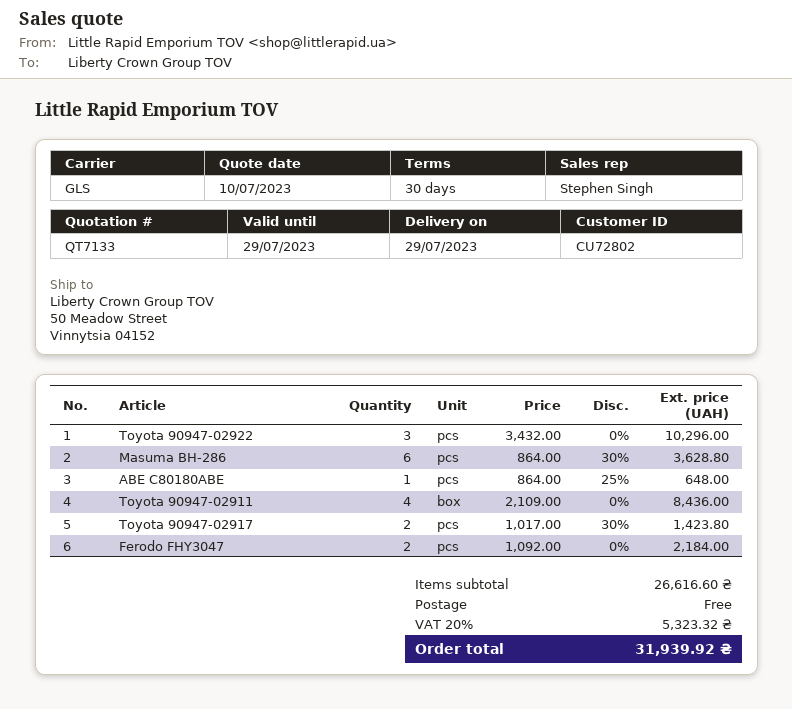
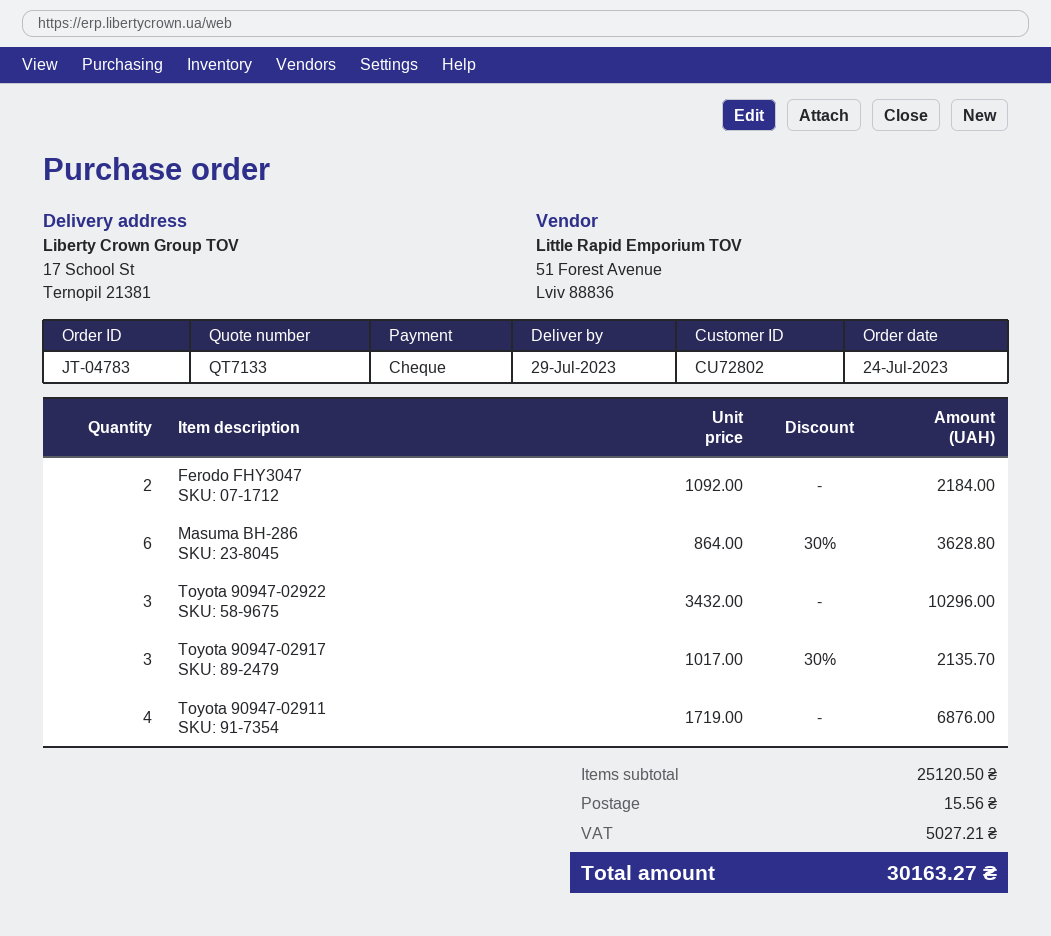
ship to: 50 Meadow Street, Vinnytsia 04152 -> 17 School St, Ternopil 21381
ABE C80180ABE: 1 x 864.00 - 25% = 648.00 -> none
Toyota 90947-02911: 4 x 2109.00 = 8436.00 -> 4 x 1719.00 = 6876.00
Toyota 90947-02917: 2 x 1017.00 - 30% = 1423.80 -> 3 x 1017.00 - 30% = 2135.70
subtotal: 26616.60 -> 25120.50
shipping: 0.00 -> 15.56
tax: 5323.32 -> 5027.21
total: 31939.92 -> 30163.27

